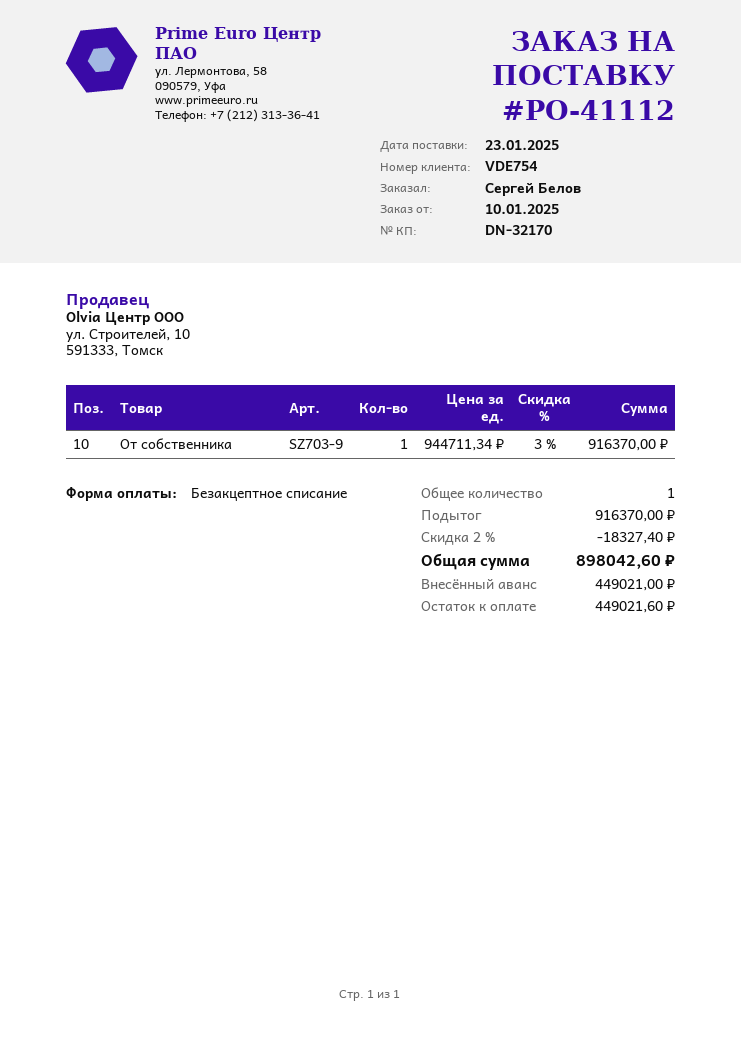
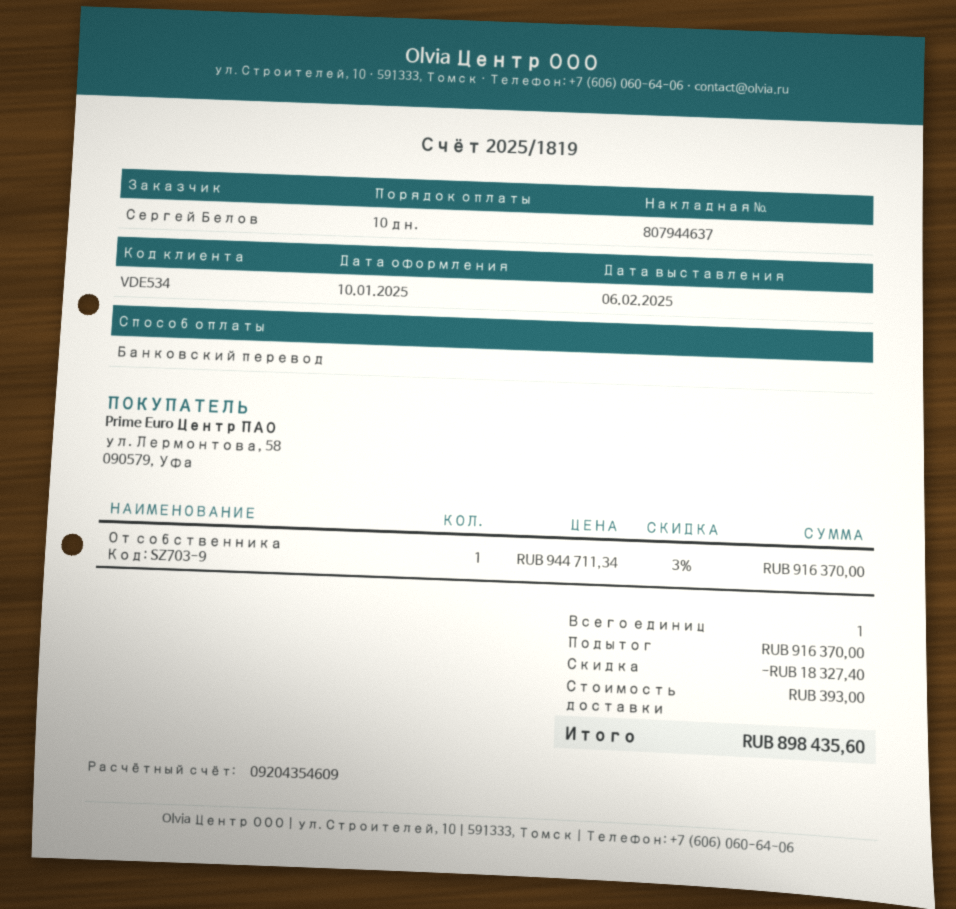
customer number: VDE754 -> VDE534
payment method: direct debit -> bank transfer
shipping: none -> 393.00
total: 898042.60 -> 898435.60

